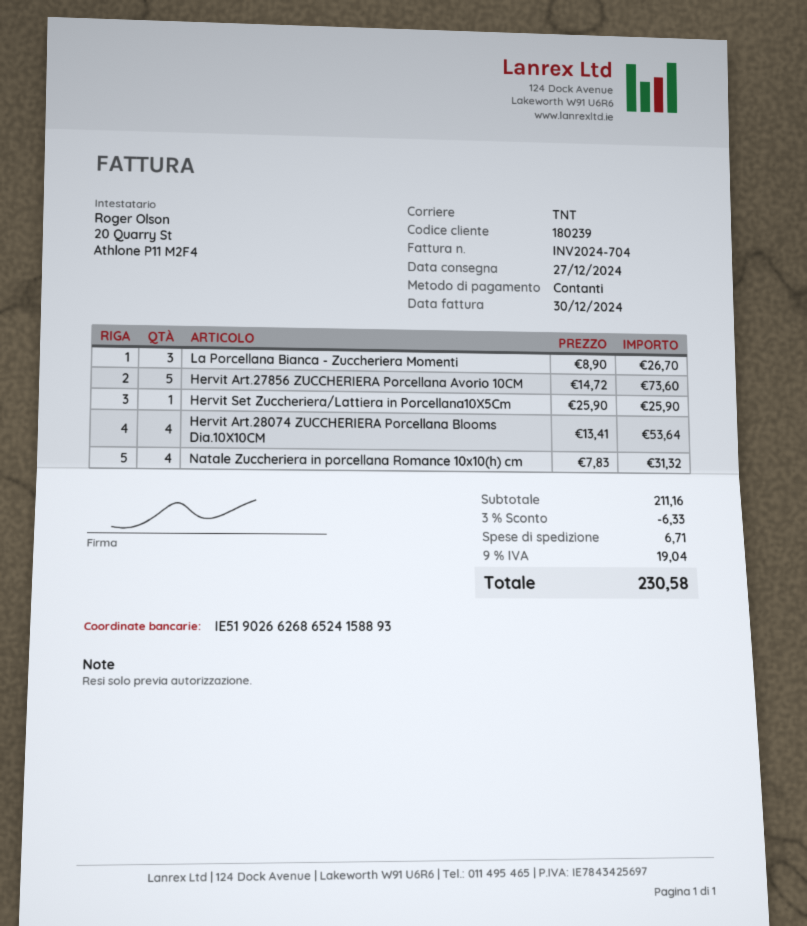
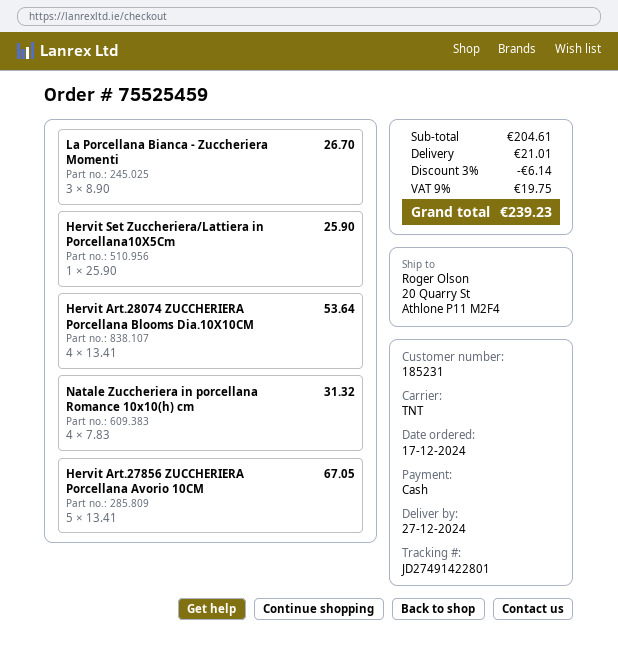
customer number: 180239 -> 185231
Hervit Art.27856 ZUCCHERIERA Porcellana Avorio 10CM: 5 x 14.72 = 73.60 -> 5 x 13.41 = 67.05
subtotal: 211.16 -> 204.61
discount: 3% = 6.33 -> 3% = 6.14
shipping: 6.71 -> 21.01
tax: 9% = 19.04 -> 9% = 19.75
total: 230.58 -> 239.23

